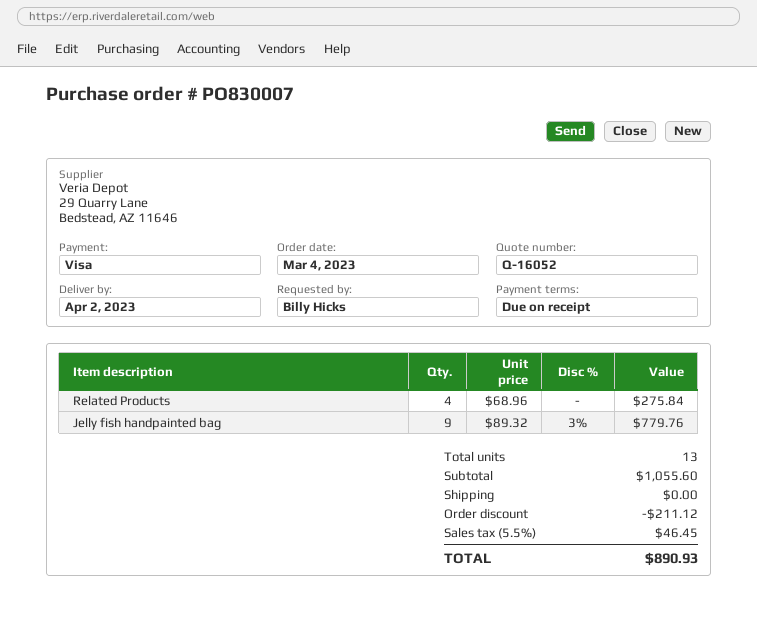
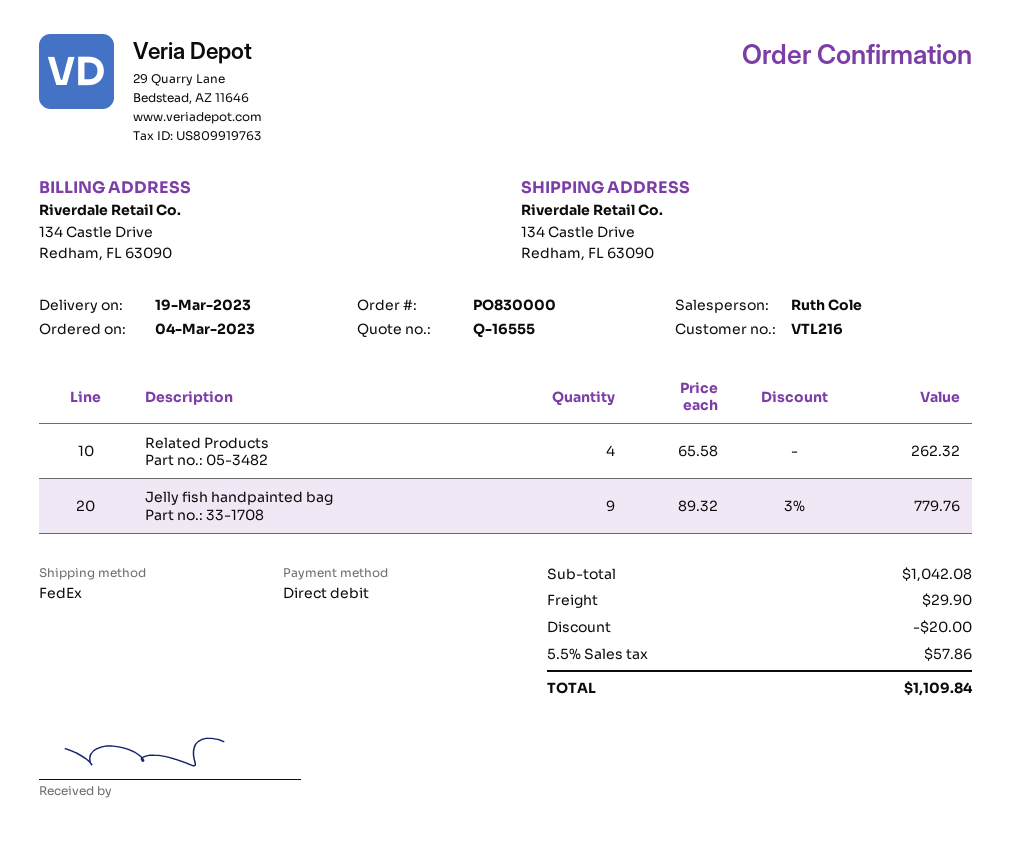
quote number: Q-16052 -> Q-16555
order number: PO830007 -> PO830000
delivery date: 2023-04-02 -> 2023-03-19
payment method: Visa -> direct debit
Related Products: 4 x 68.96 = 275.84 -> 4 x 65.58 = 262.32
subtotal: 1055.60 -> 1042.08
discount: 211.12 -> 20.00
shipping: 0.00 -> 29.90
tax: 5.5% = 46.45 -> 5.5% = 57.86
total: 890.93 -> 1109.84

